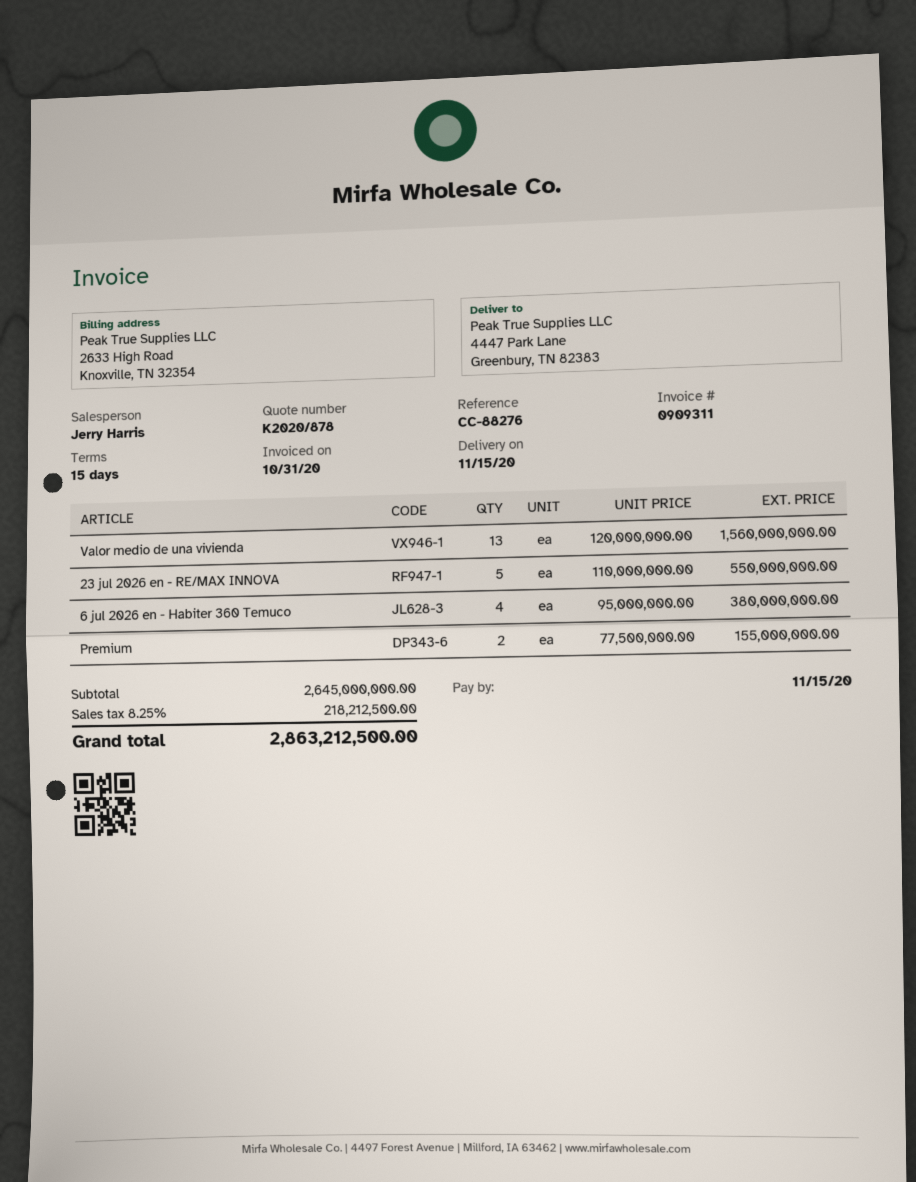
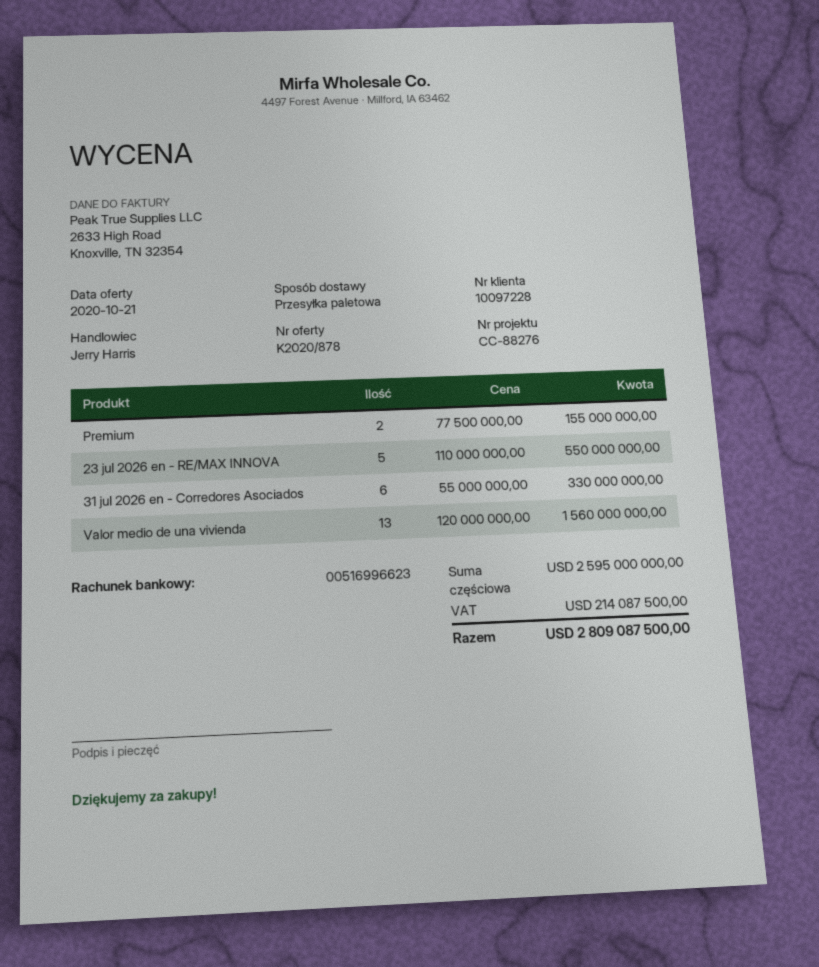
6 jul 2026 en - Habiter 360 Temuco: 4 x 95000000.00 = 380000000.00 -> none
31 jul 2026 en - Corredores Asociados: none -> 6 x 55000000.00 = 330000000.00
subtotal: 2645000000.00 -> 2595000000.00
tax: 218212500.00 -> 214087500.00
total: 2863212500.00 -> 2809087500.00

